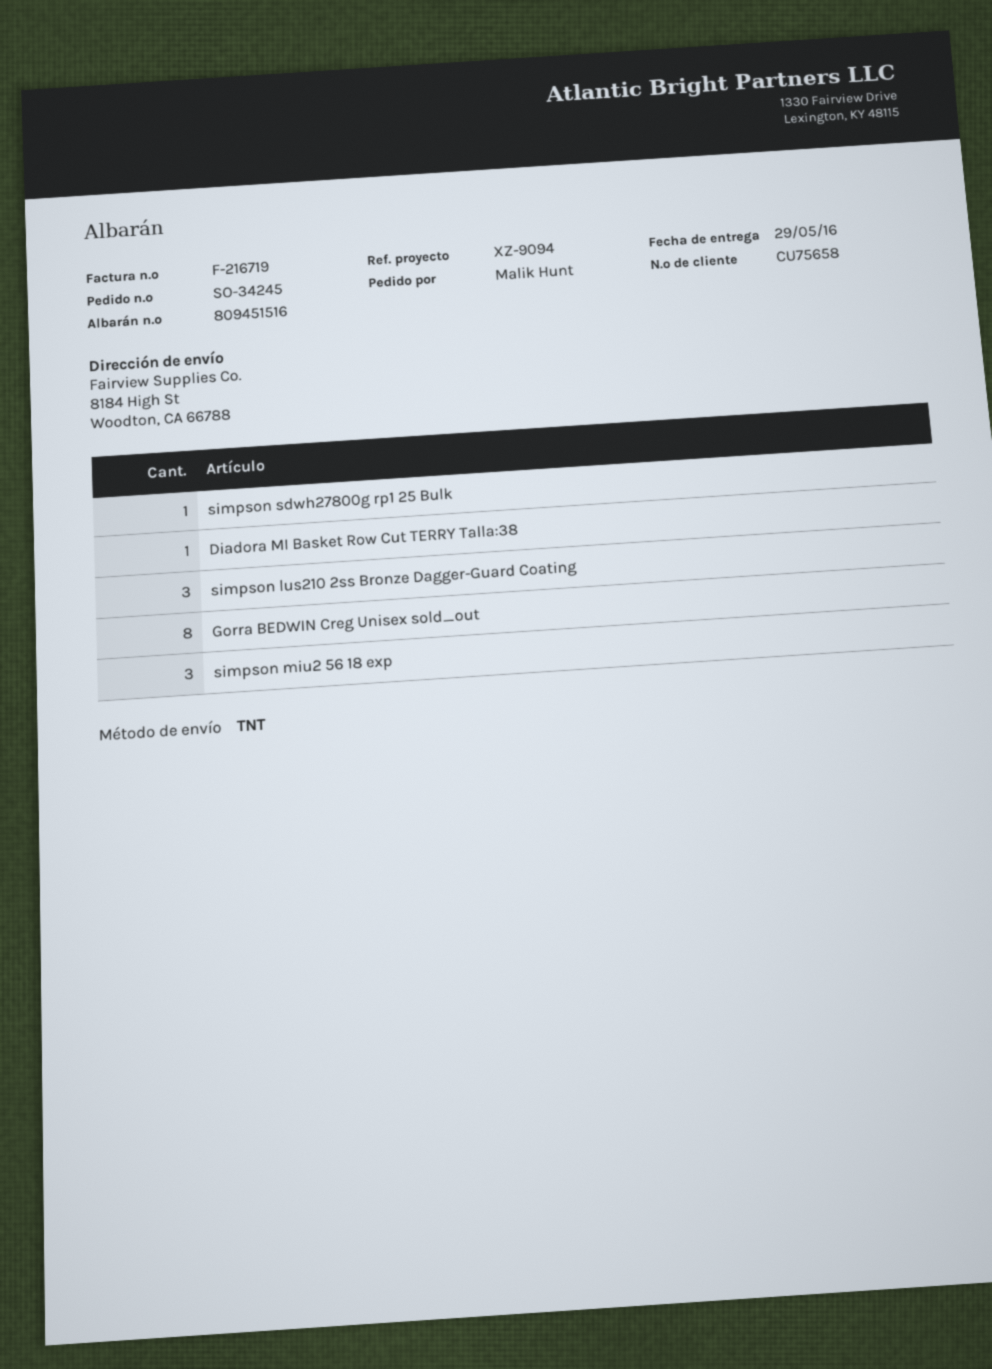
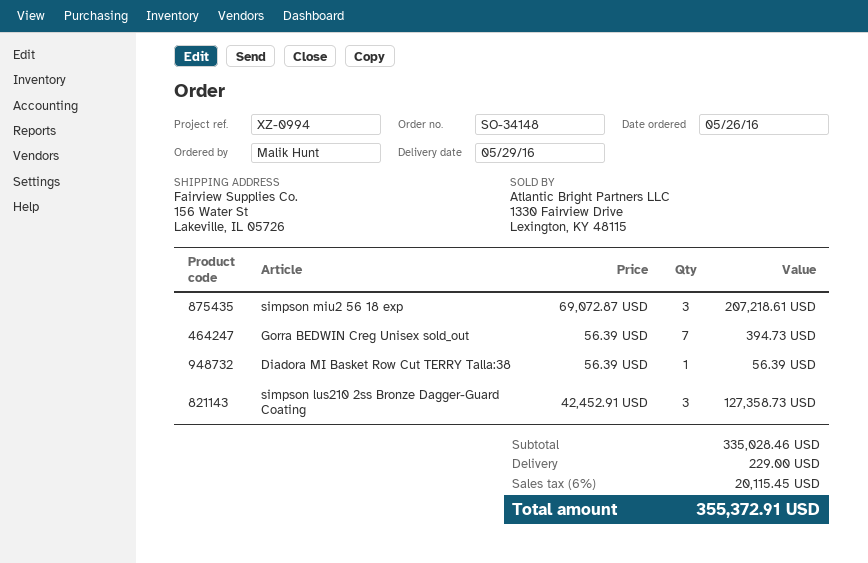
order number: SO-34245 -> SO-34148
reference: XZ-9094 -> XZ-0994
ship to: 8184 High St, Woodton, CA 66788 -> 156 Water St, Lakeville, IL 05726
simpson sdwh27800g rp1 25 Bulk: 1 -> none
Gorra BEDWIN Creg Unisex sold_out: 8 -> 7

